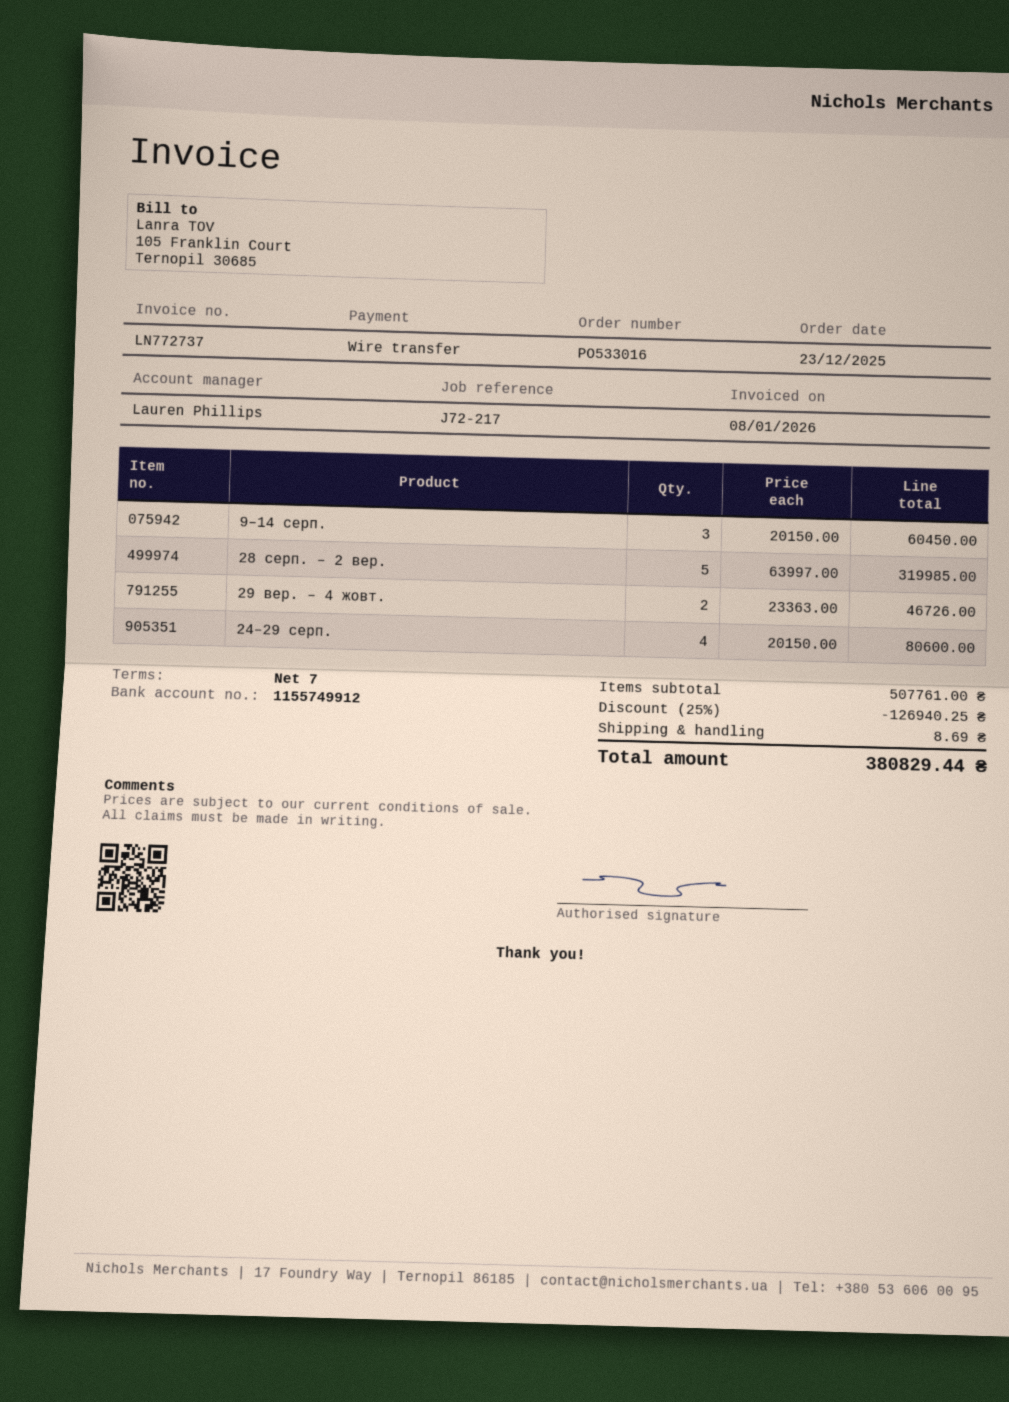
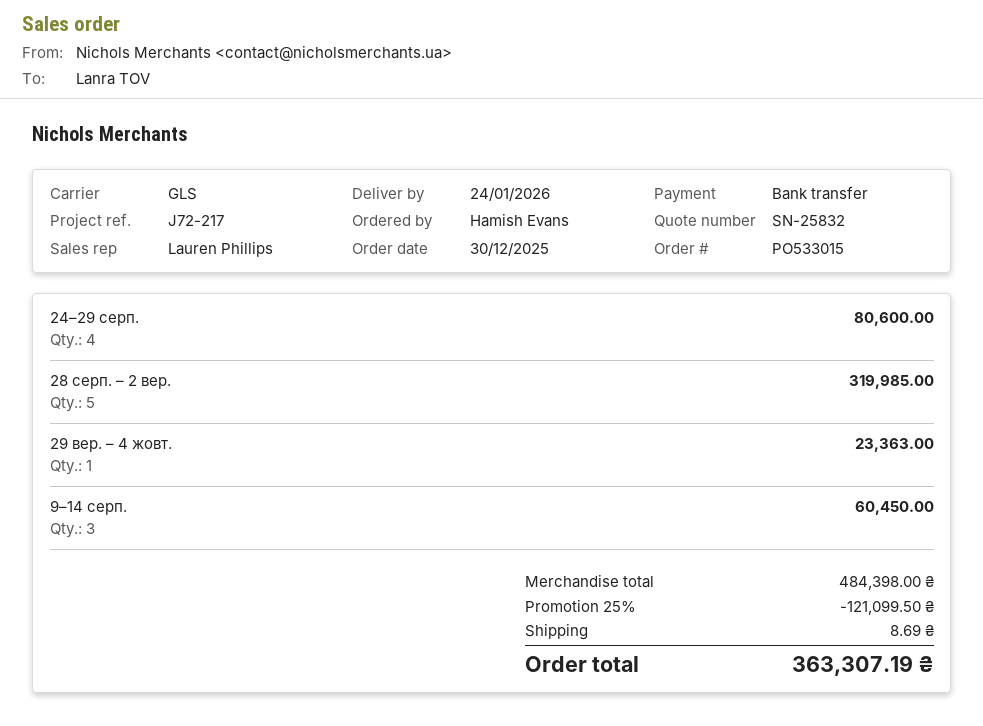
order number: PO533016 -> PO533015
order date: 2025-12-23 -> 2025-12-30
29 вер. – 4 жовт.: 2 for 46726.00 -> 1 for 23363.00
subtotal: 507761.00 -> 484398.00
discount: 25% = 126940.25 -> 25% = 121099.50
total: 380829.44 -> 363307.19

